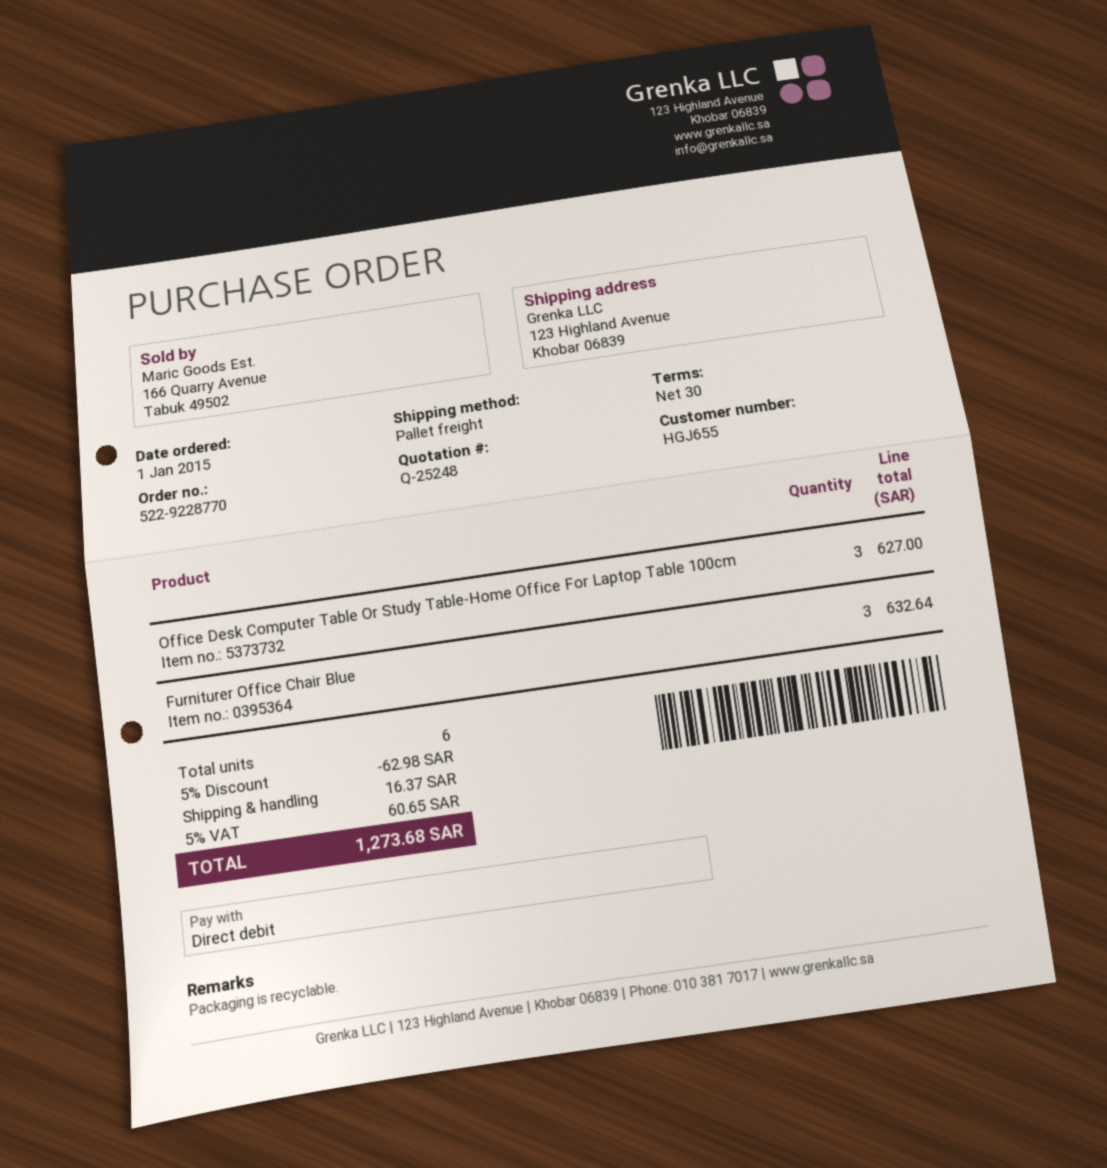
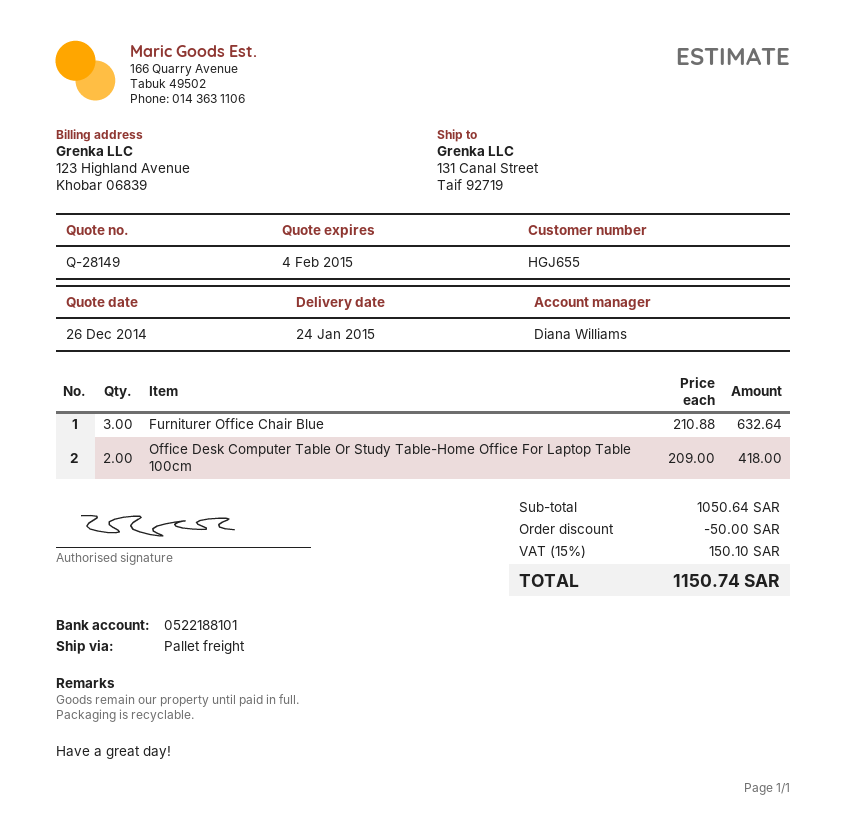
quote number: Q-25248 -> Q-28149
ship to: 123 Highland Avenue, Khobar 06839 -> 131 Canal Street, Taif 92719
Office Desk Computer Table Or Study Table-Home Office For Laptop Table 100cm: 3 for 627.00 -> 2 for 418.00
discount: 62.98 -> 50.00
shipping: 16.37 -> none
tax: 5% = 60.65 -> 15% = 150.10
total: 1273.68 -> 1150.74

